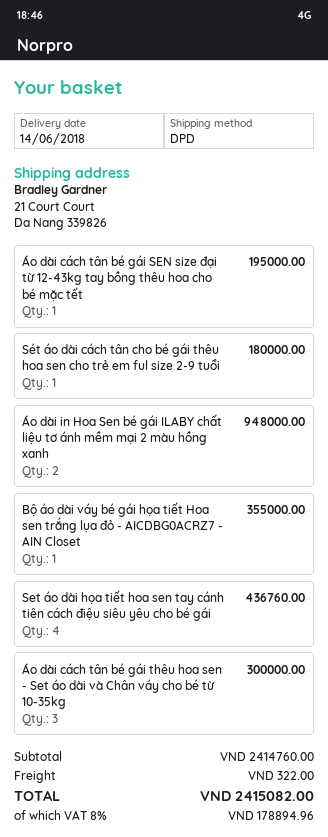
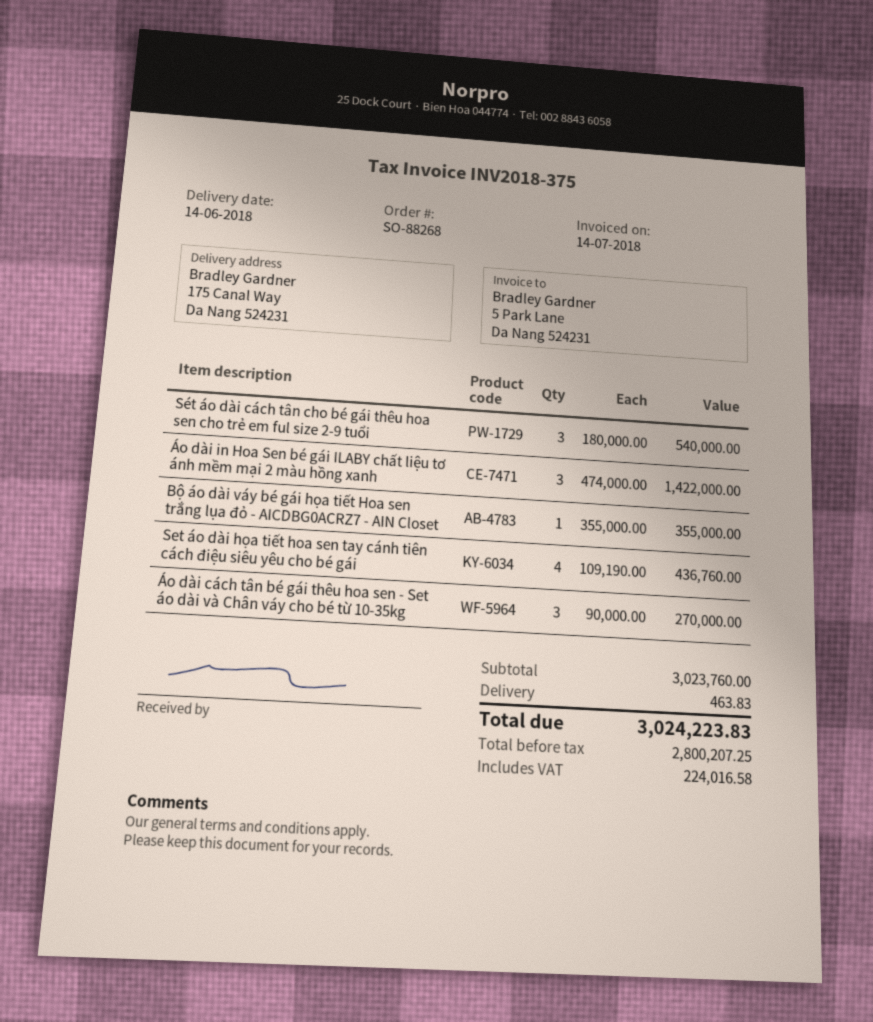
ship to: 21 Court Court, Da Nang 339826 -> 175 Canal Way, Da Nang 524231
Áo dài cách tân bé gái SEN size đại từ 12-43kg tay bồng thêu hoa cho bé mặc tết: 1 for 195000.00 -> none
Sét áo dài cách tân cho bé gái thêu hoa sen cho trẻ em ful size 2-9 tuổi: 1 for 180000.00 -> 3 for 540000.00
Áo dài in Hoa Sen bé gái ILABY chất liệu tơ ánh mềm mại 2 màu hồng xanh: 2 for 948000.00 -> 3 for 1422000.00
Áo dài cách tân bé gái thêu hoa sen - Set áo dài và Chân váy cho bé từ 10-35kg: 3 for 300000.00 -> 3 for 270000.00
subtotal: 2414760.00 -> 3023760.00
shipping: 322.00 -> 463.83
tax: 178894.96 -> 224016.58
total: 2415082.00 -> 3024223.83

